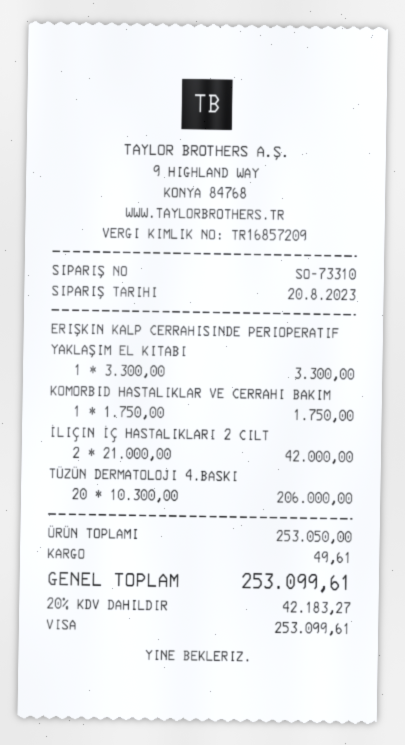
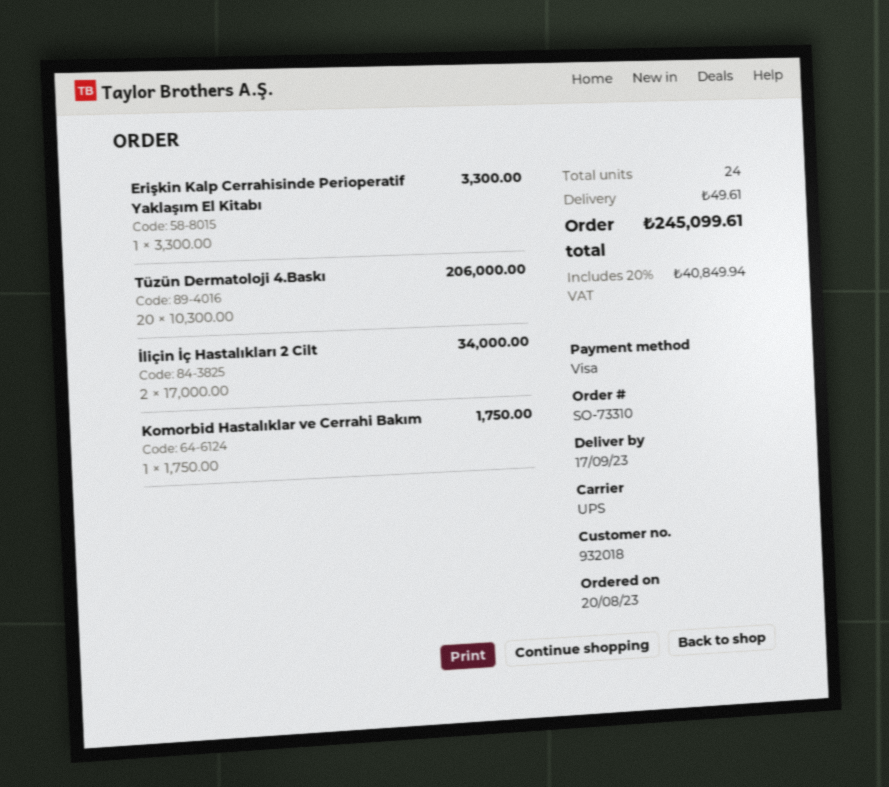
İLIÇIN İÇ HASTALIKLARI 2 CILT: 2 x 21000.00 = 42000.00 -> 2 x 17000.00 = 34000.00
tax: 20% = 42183.27 -> 20% = 40849.94
total: 253099.61 -> 245099.61

